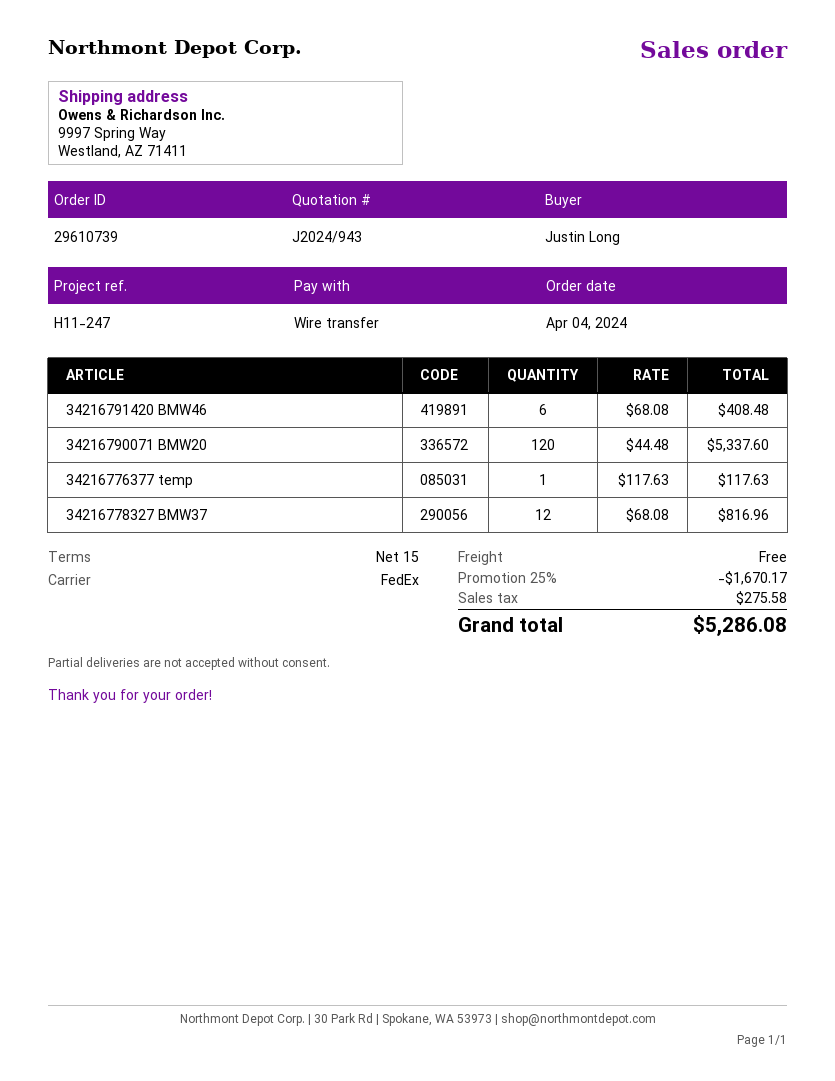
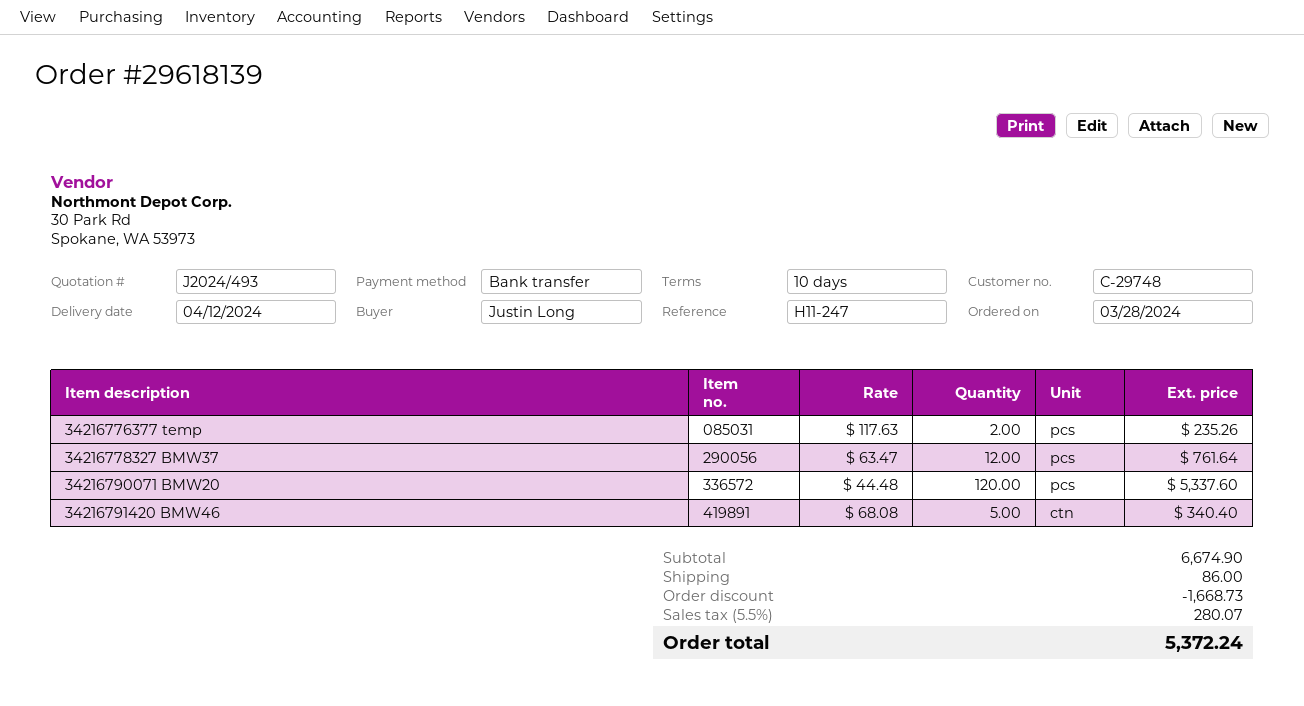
quote number: J2024/943 -> J2024/493
order number: 29610739 -> 29618139
order date: 2024-04-04 -> 2024-03-28
payment terms: 15 days -> 10 days
34216791420 BMW46: 6 x 68.08 = 408.48 -> 5 x 68.08 = 340.40
34216776377 temp: 1 x 117.63 = 117.63 -> 2 x 117.63 = 235.26
34216778327 BMW37: 12 x 68.08 = 816.96 -> 12 x 63.47 = 761.64
discount: 1670.17 -> 1668.73
shipping: 0.00 -> 86.00
tax: 275.58 -> 280.07
total: 5286.08 -> 5372.24

